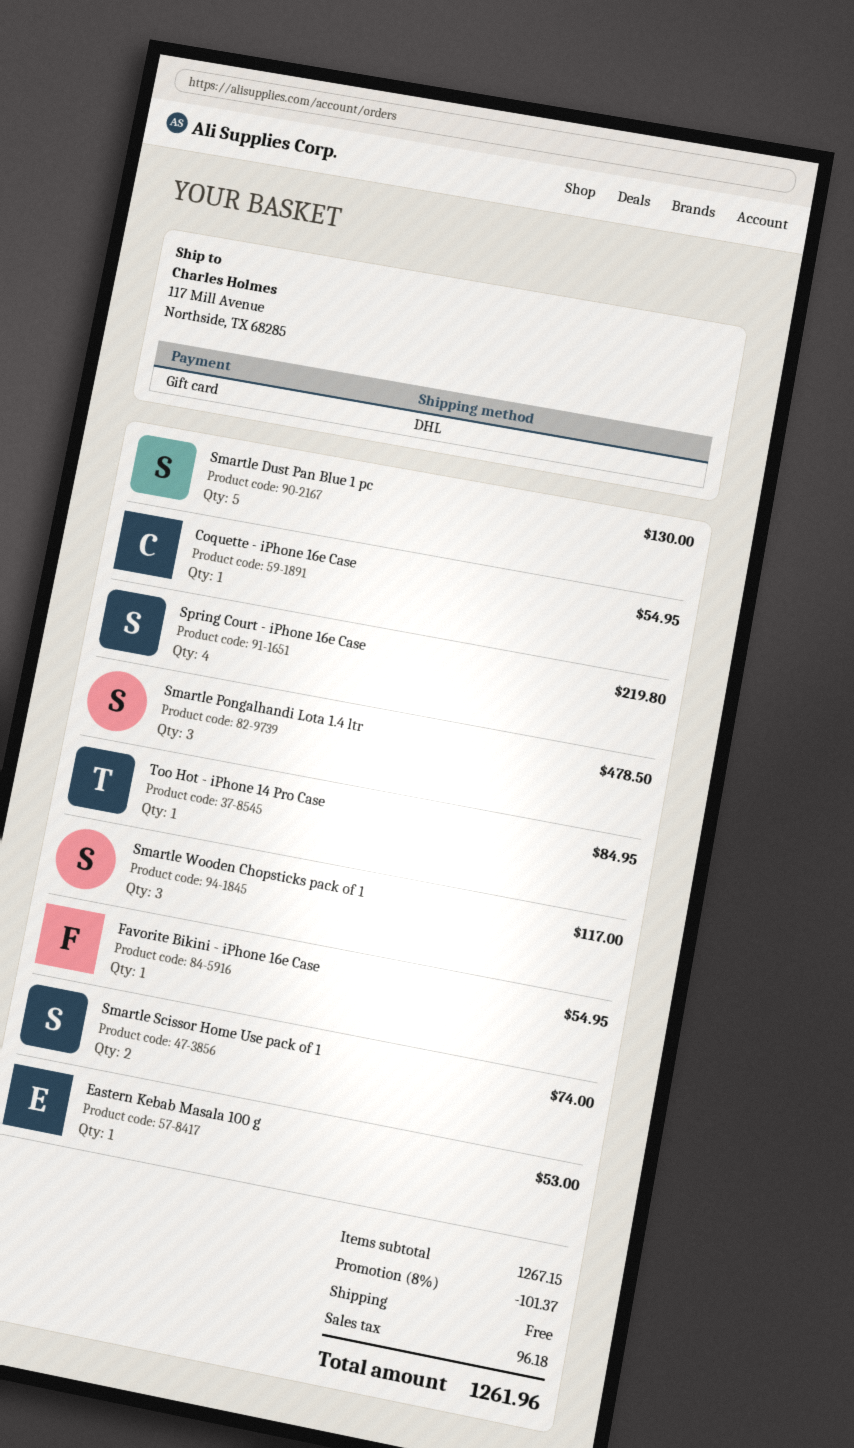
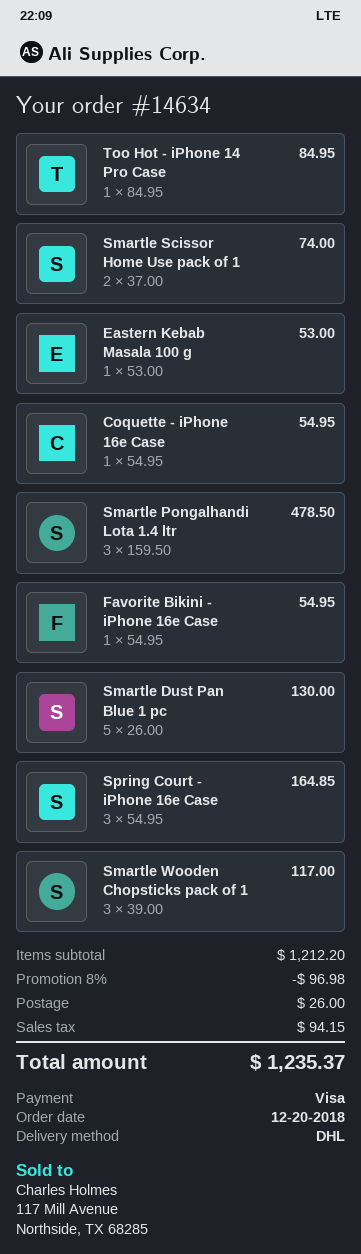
payment method: gift card -> Visa
Spring Court - iPhone 16e Case: 4 for 219.80 -> 3 for 164.85
subtotal: 1267.15 -> 1212.20
discount: 8% = 101.37 -> 8% = 96.98
shipping: 0.00 -> 26.00
tax: 96.18 -> 94.15
total: 1261.96 -> 1235.37

